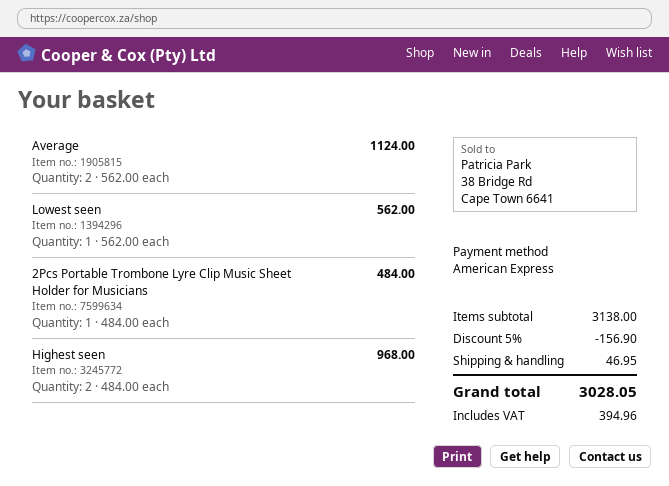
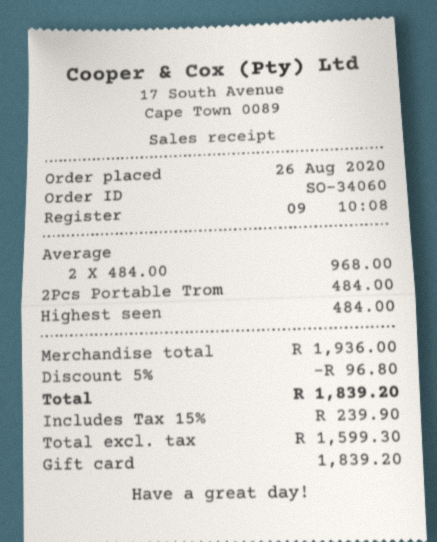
payment method: American Express -> gift card
Average: 2 x 562.00 = 1124.00 -> 2 x 484.00 = 968.00
Lowest seen: 1 x 562.00 = 562.00 -> none
Highest seen: 2 x 484.00 = 968.00 -> 1 x 484.00 = 484.00
subtotal: 3138.00 -> 1936.00
discount: 5% = 156.90 -> 5% = 96.80
shipping: 46.95 -> none
tax: 394.96 -> 239.90
total: 3028.05 -> 1839.20

